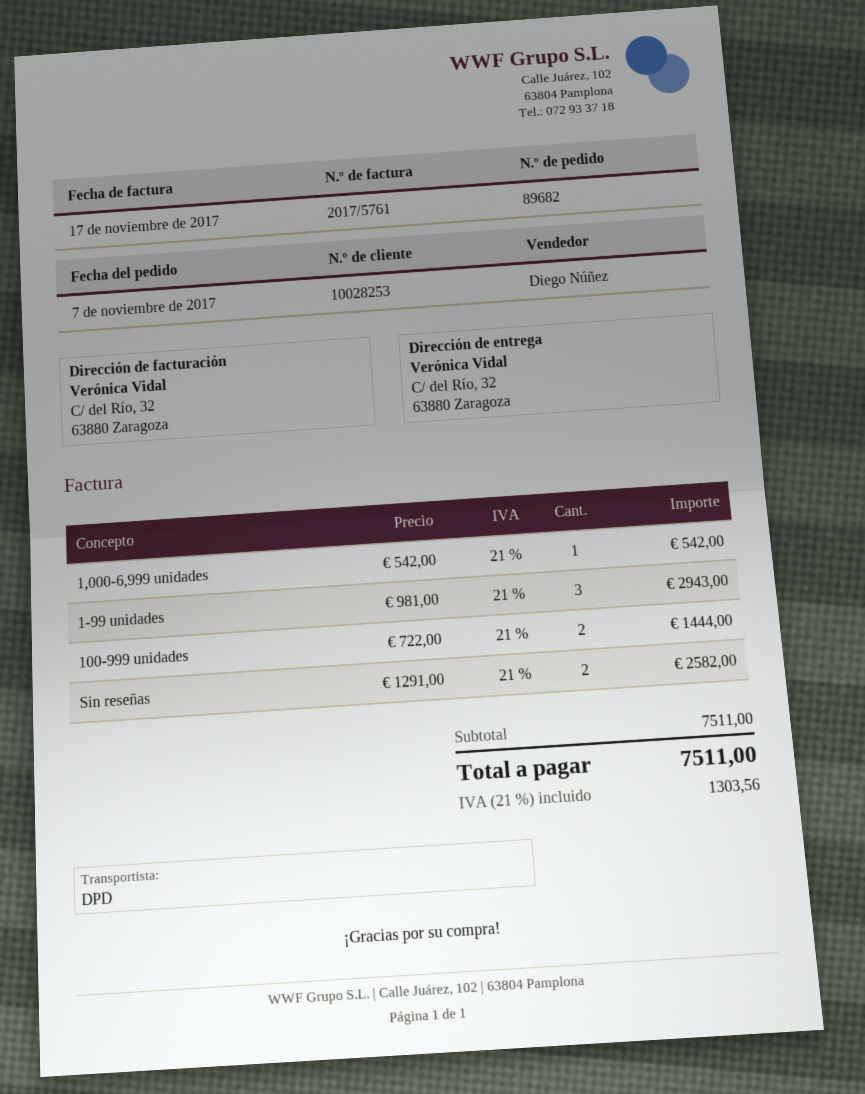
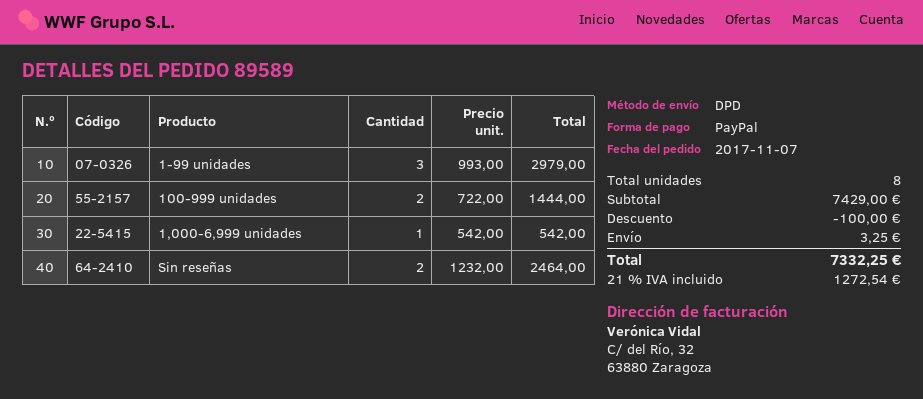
order number: 89682 -> 89589
1-99 unidades: 3 x 981.00 = 2943.00 -> 3 x 993.00 = 2979.00
Sin reseñas: 2 x 1291.00 = 2582.00 -> 2 x 1232.00 = 2464.00
subtotal: 7511.00 -> 7429.00
discount: none -> 100.00
shipping: none -> 3.25
tax: 21% = 1303.56 -> 21% = 1272.54
total: 7511.00 -> 7332.25

